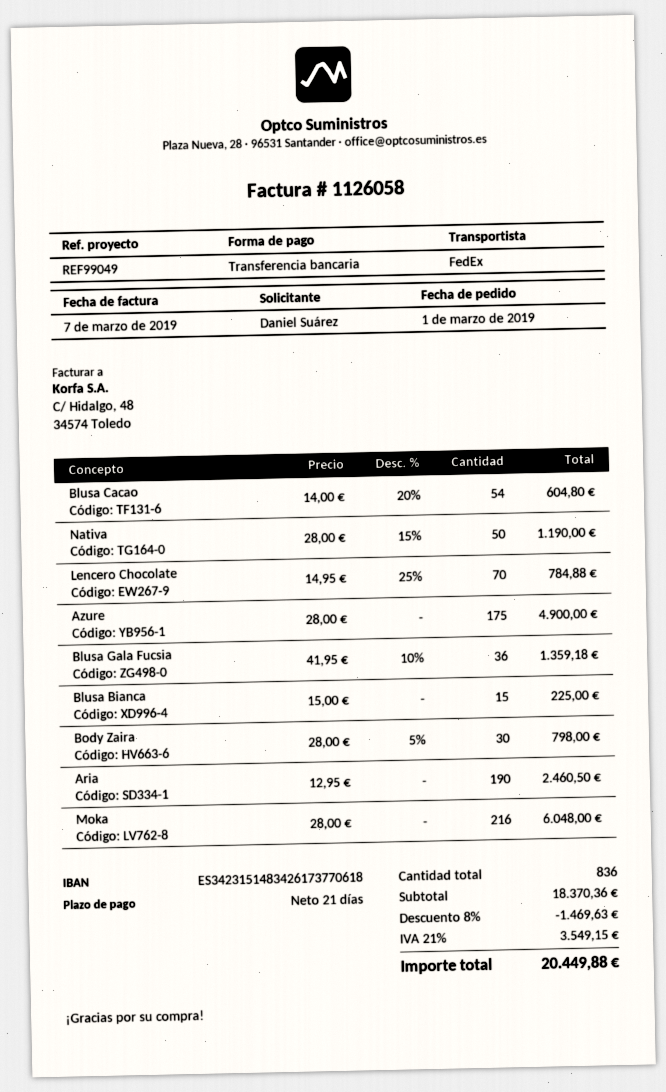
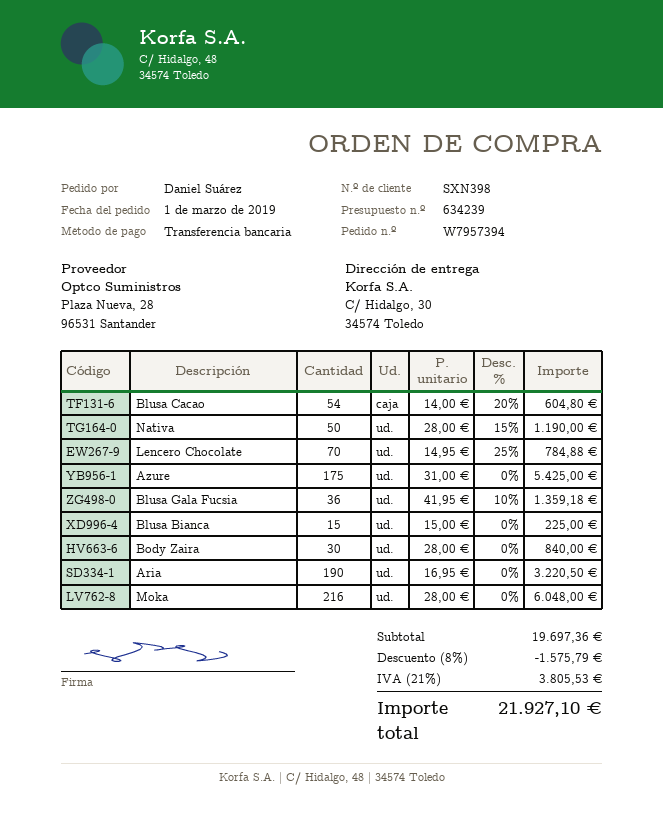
Azure: 175 x 28.00 = 4900.00 -> 175 x 31.00 = 5425.00
Body Zaira: 30 x 28.00 - 5% = 798.00 -> 30 x 28.00 = 840.00
Aria: 190 x 12.95 = 2460.50 -> 190 x 16.95 = 3220.50
subtotal: 18370.36 -> 19697.36
discount: 8% = 1469.63 -> 8% = 1575.79
tax: 21% = 3549.15 -> 21% = 3805.53
total: 20449.88 -> 21927.10

